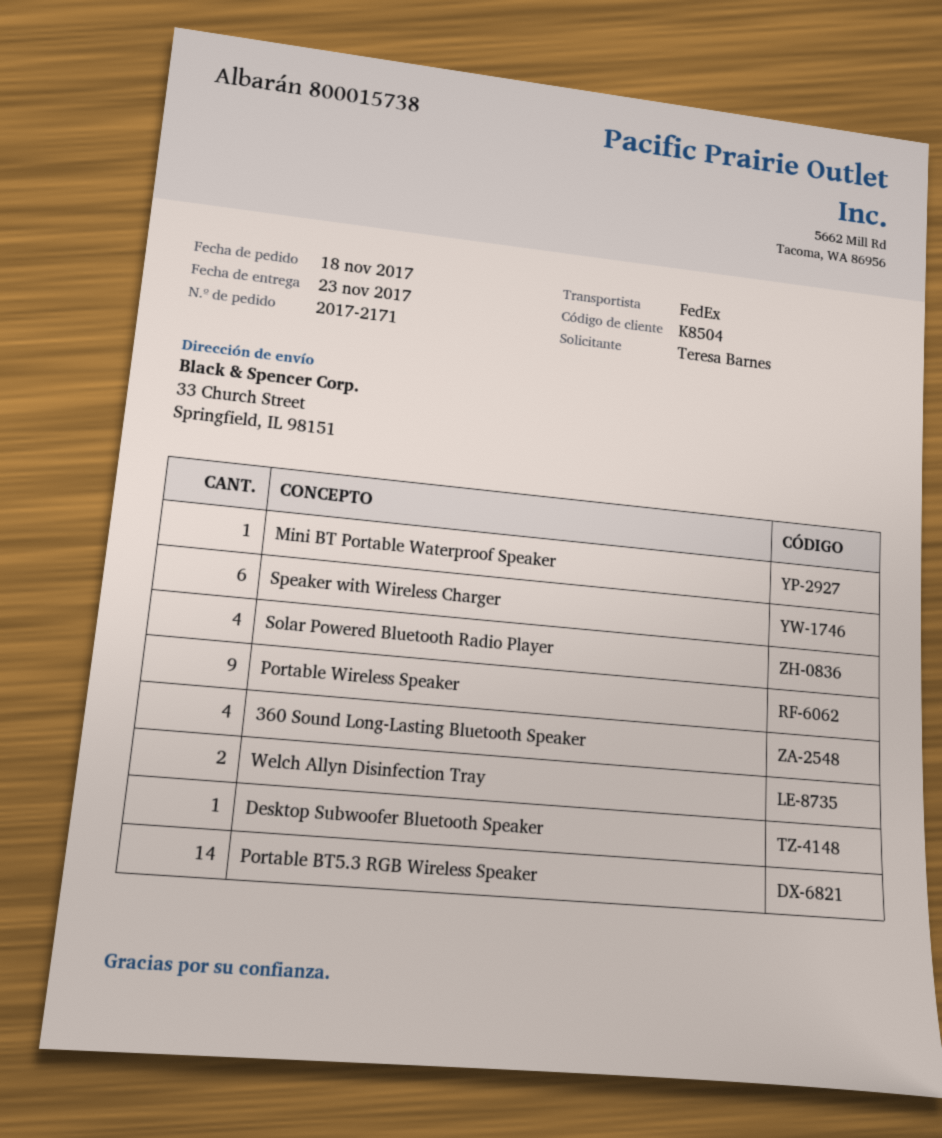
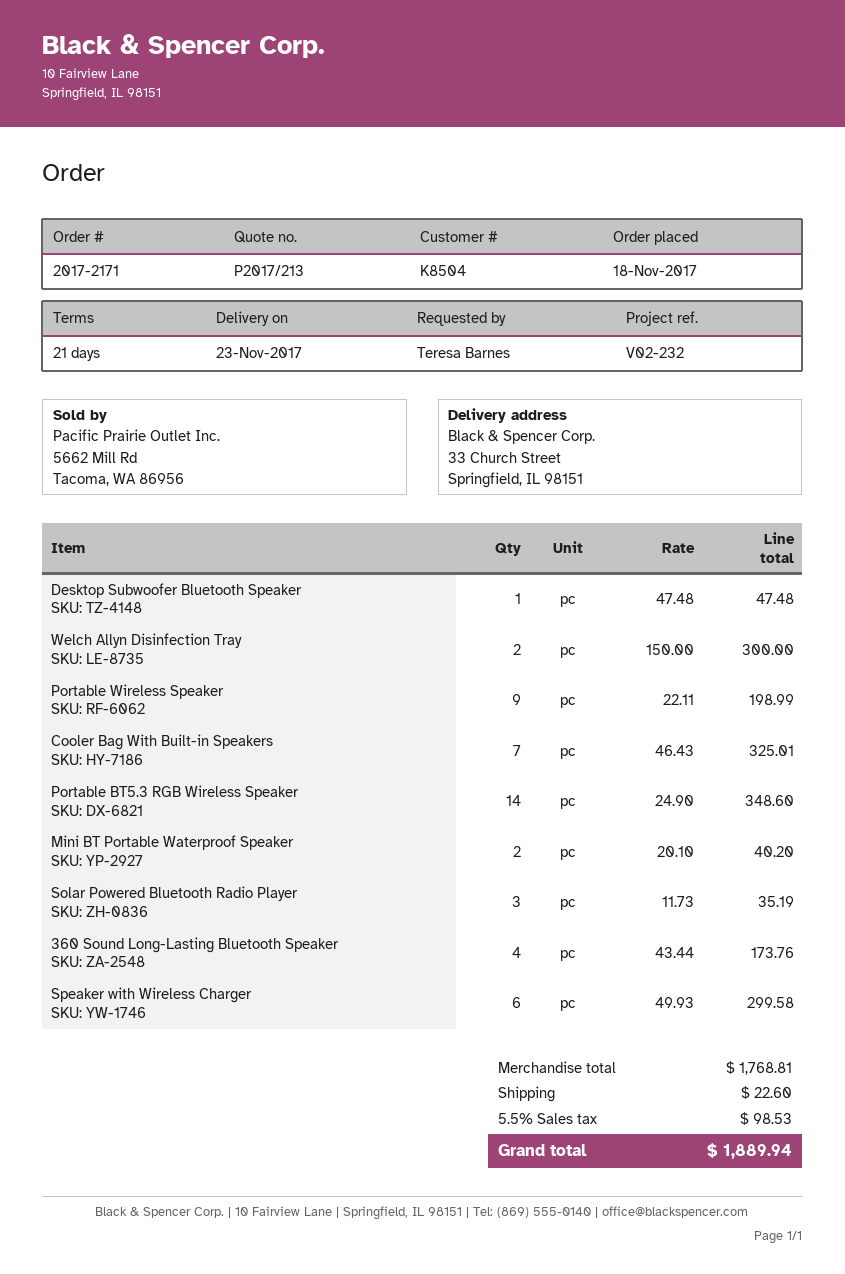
Mini BT Portable Waterproof Speaker: 1 -> 2
Solar Powered Bluetooth Radio Player: 4 -> 3
Cooler Bag With Built-in Speakers: none -> 7

